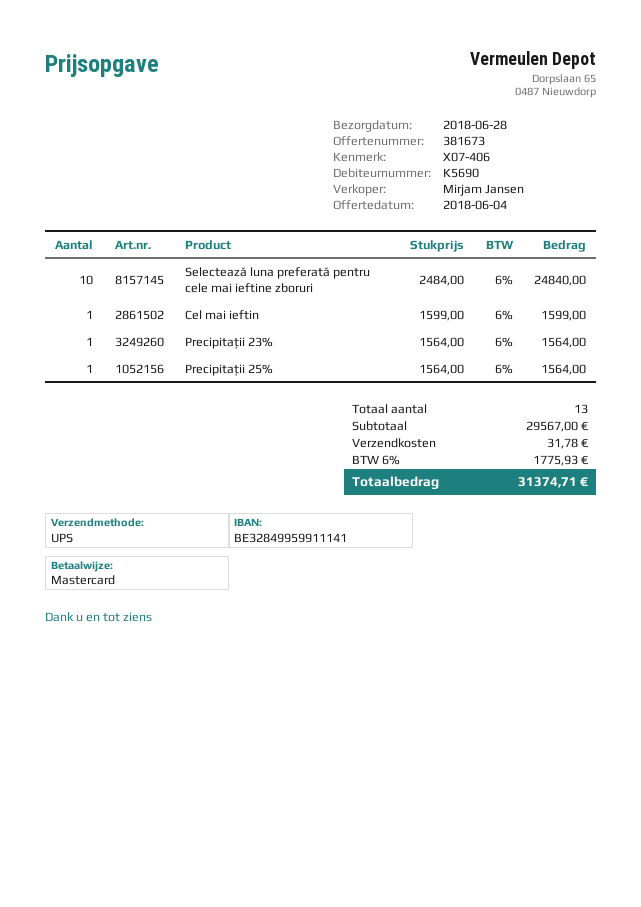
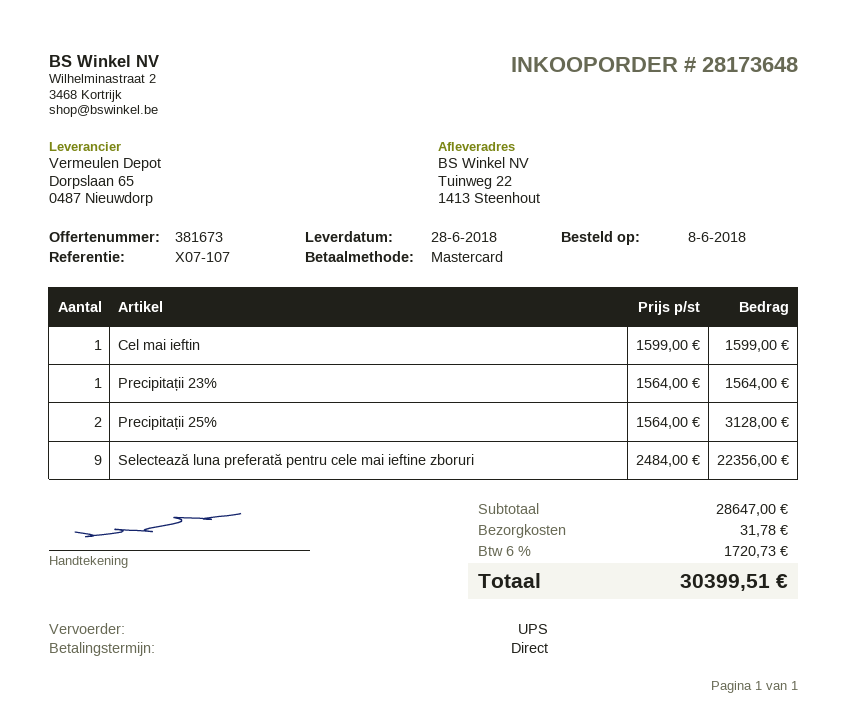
reference: X07-406 -> X07-107
Selectează luna preferată pentru cele mai ieftine zboruri: 10 x 2484.00 = 24840.00 -> 9 x 2484.00 = 22356.00
Precipitații 25%: 1 x 1564.00 = 1564.00 -> 2 x 1564.00 = 3128.00
subtotal: 29567.00 -> 28647.00
tax: 6% = 1775.93 -> 6% = 1720.73
total: 31374.71 -> 30399.51

